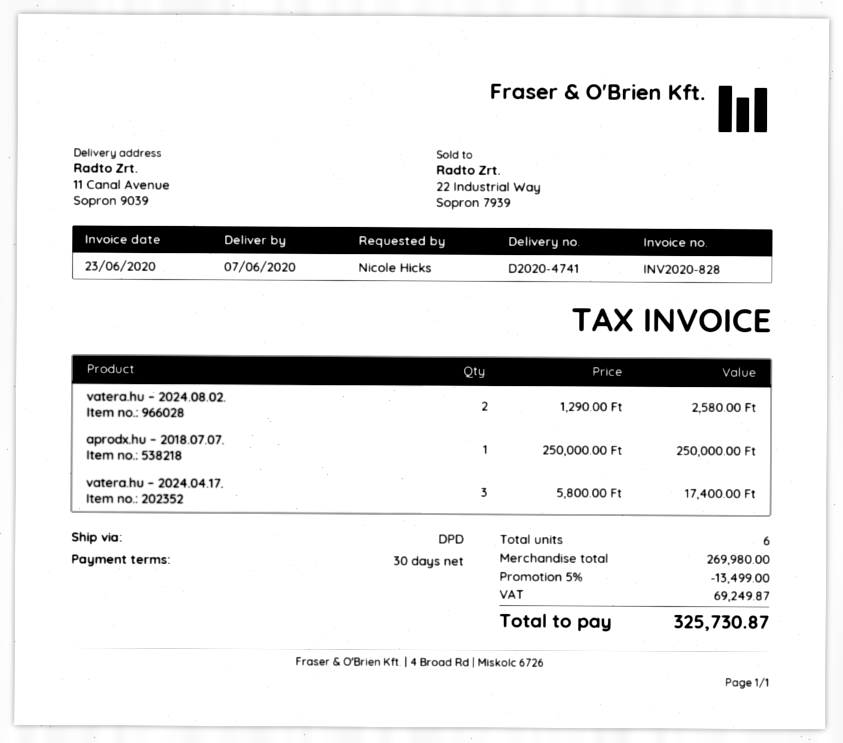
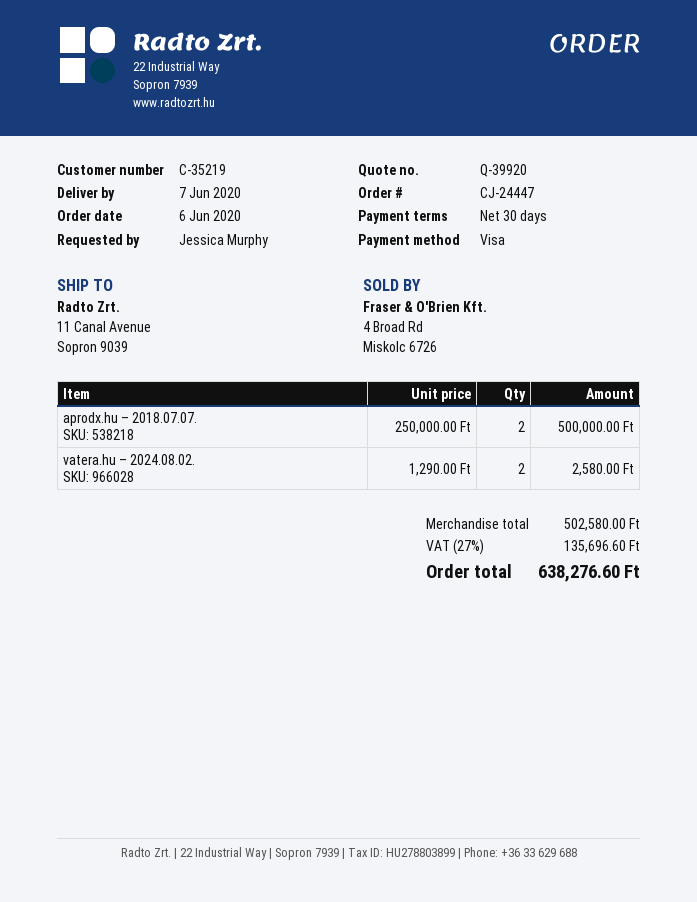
ordered by: Nicole Hicks -> Jessica Murphy
aprodx.hu – 2018.07.07.: 1 x 250000.00 = 250000.00 -> 2 x 250000.00 = 500000.00
vatera.hu – 2024.04.17.: 3 x 5800.00 = 17400.00 -> none
subtotal: 269980.00 -> 502580.00
discount: 5% = 13499.00 -> none
tax: 69249.87 -> 135696.60
total: 325730.87 -> 638276.60

